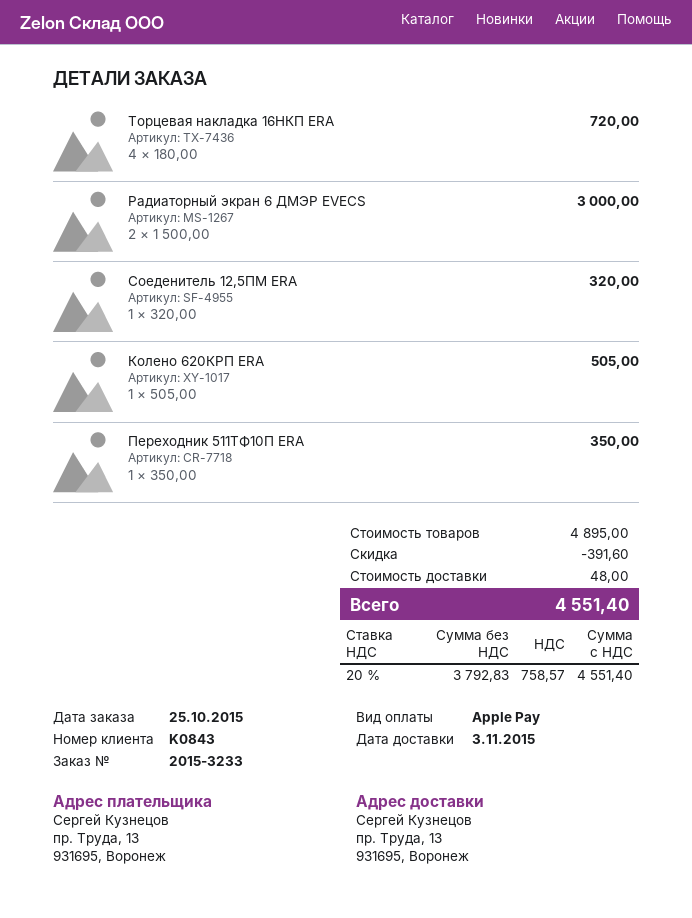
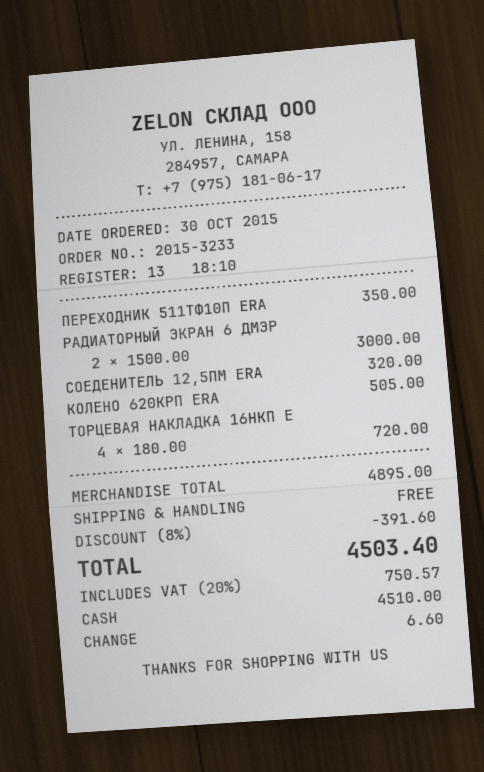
order date: 2015-10-25 -> 2015-10-30
payment method: Apple Pay -> cash
shipping: 48.00 -> 0.00
tax: 20% = 758.57 -> 20% = 750.57
total: 4551.40 -> 4503.40

